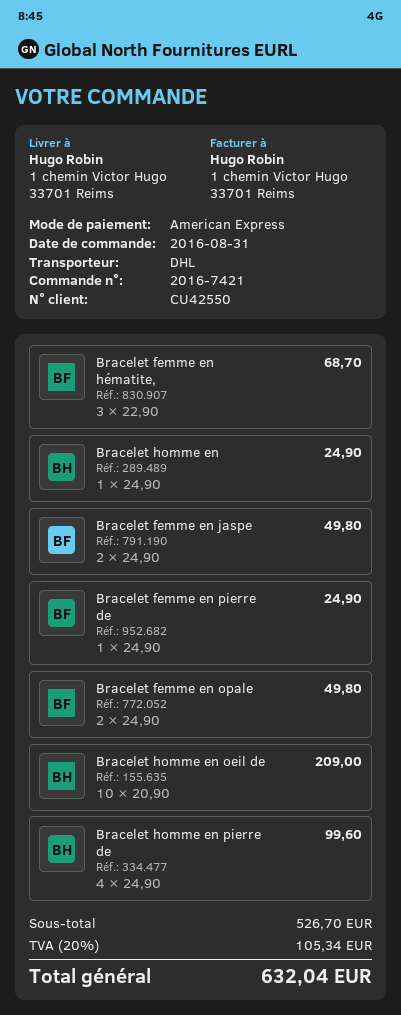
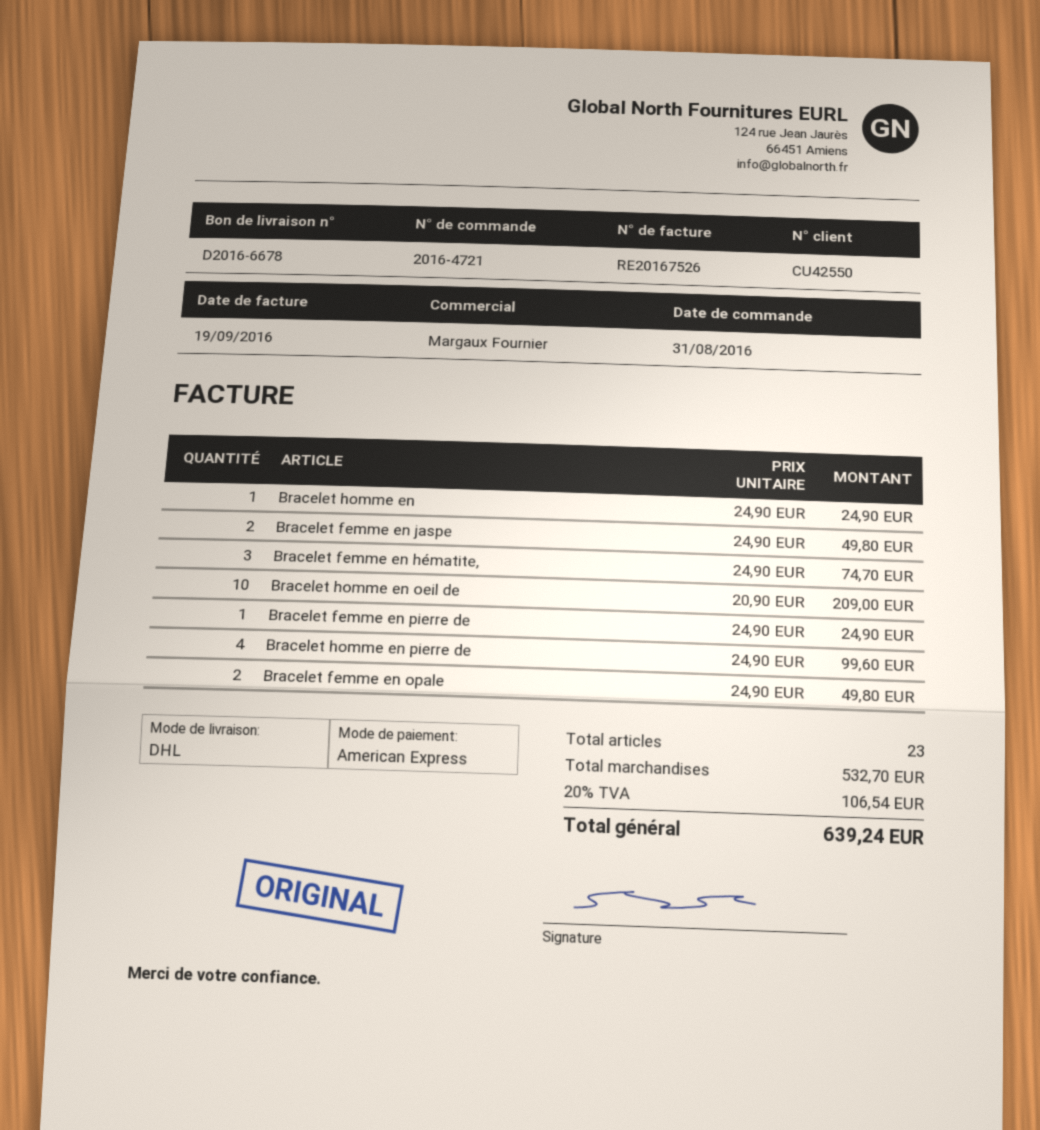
order number: 2016-7421 -> 2016-4721
Bracelet femme en hématite,: 3 x 22.90 = 68.70 -> 3 x 24.90 = 74.70
subtotal: 526.70 -> 532.70
tax: 20% = 105.34 -> 20% = 106.54
total: 632.04 -> 639.24

